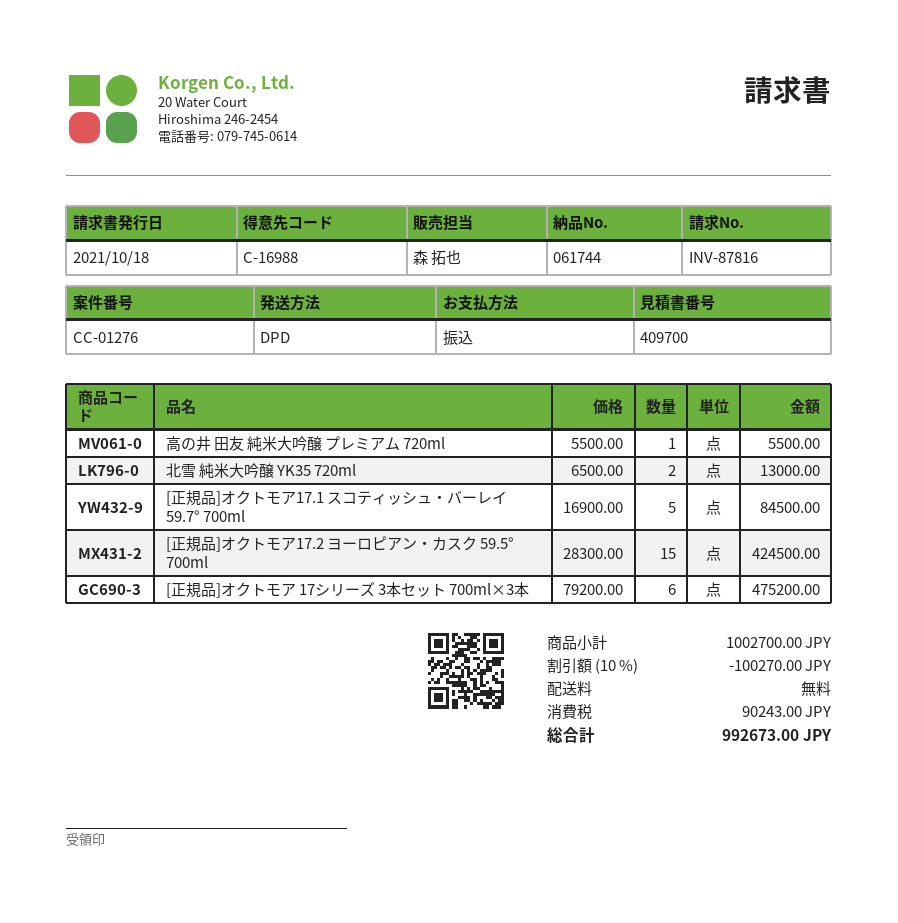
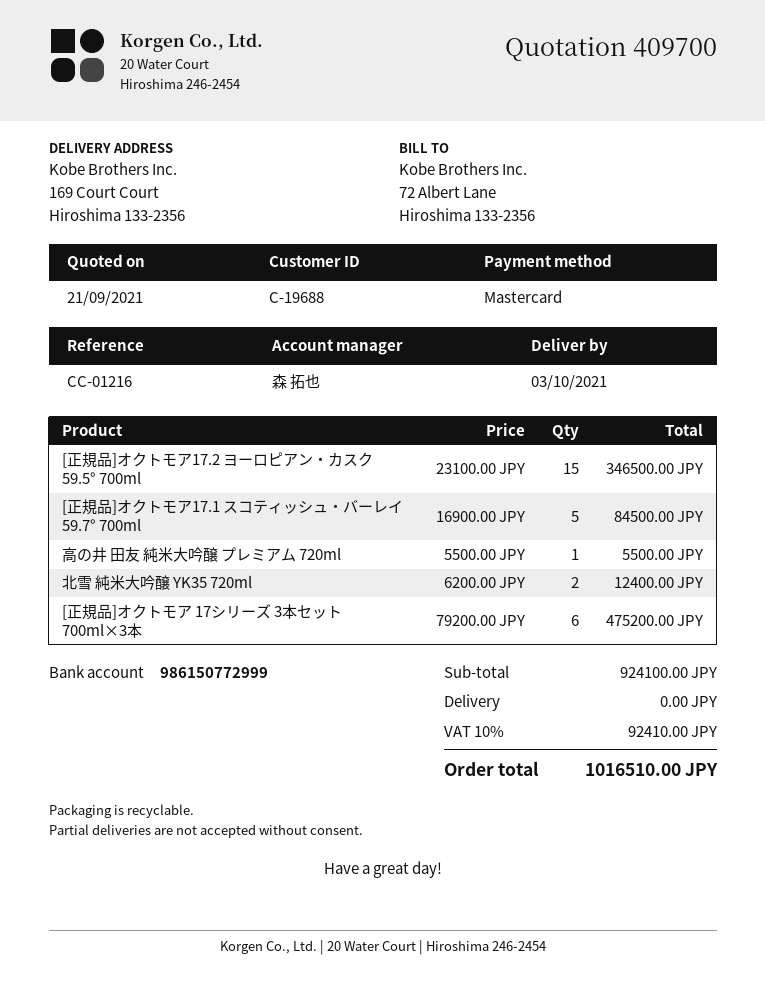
customer number: C-16988 -> C-19688
reference: CC-01276 -> CC-01216
payment method: bank transfer -> Mastercard
北雪 純米大吟醸 YK35 720ml: 2 x 6500.00 = 13000.00 -> 2 x 6200.00 = 12400.00
[正規品]オクトモア17.2 ヨーロピアン・カスク 59.5° 700ml: 15 x 28300.00 = 424500.00 -> 15 x 23100.00 = 346500.00
subtotal: 1002700.00 -> 924100.00
discount: 10% = 100270.00 -> none
tax: 90243.00 -> 92410.00
total: 992673.00 -> 1016510.00

